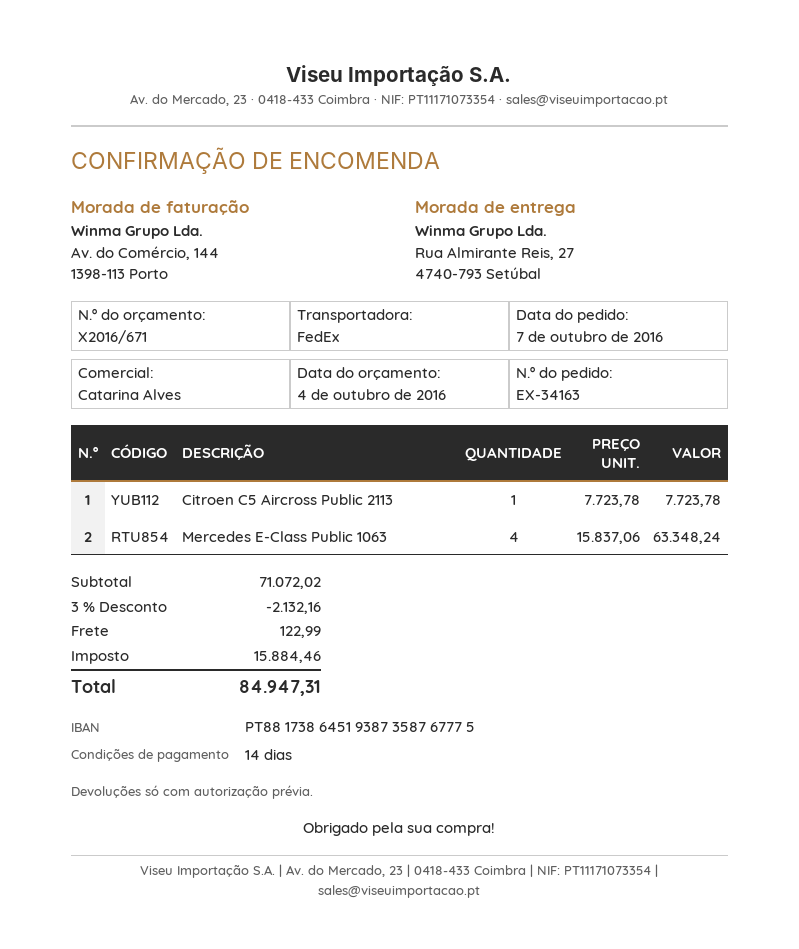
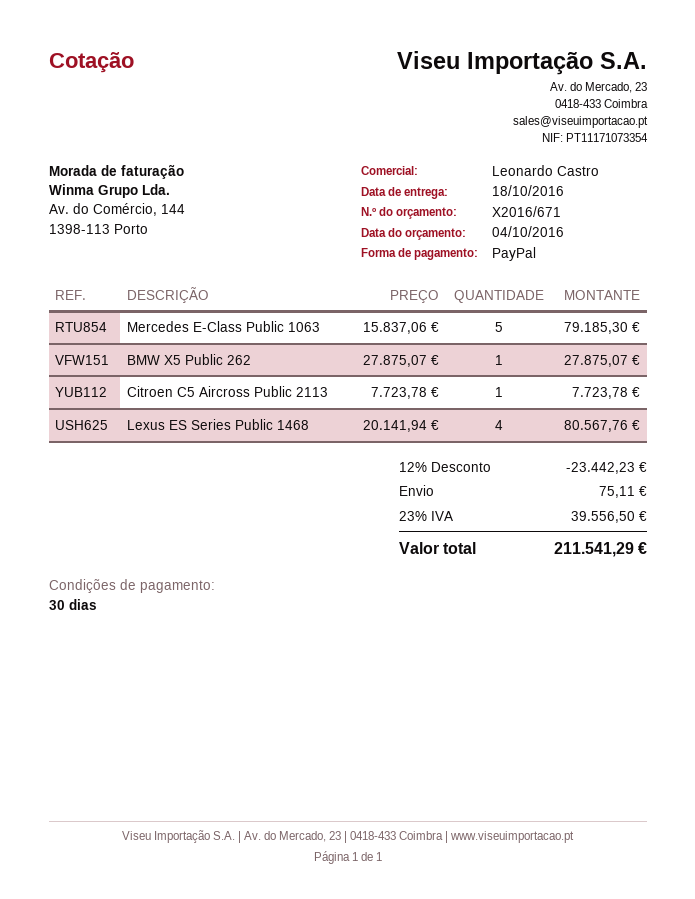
payment terms: 14 days -> 30 days
sales rep: Catarina Alves -> Leonardo Castro
Mercedes E-Class Public 1063: 4 x 15837.06 = 63348.24 -> 5 x 15837.06 = 79185.30
BMW X5 Public 262: none -> 1 x 27875.07 = 27875.07
Lexus ES Series Public 1468: none -> 4 x 20141.94 = 80567.76
discount: 3% = 2132.16 -> 12% = 23442.23
shipping: 122.99 -> 75.11
tax: 15884.46 -> 39556.50
total: 84947.31 -> 211541.29

